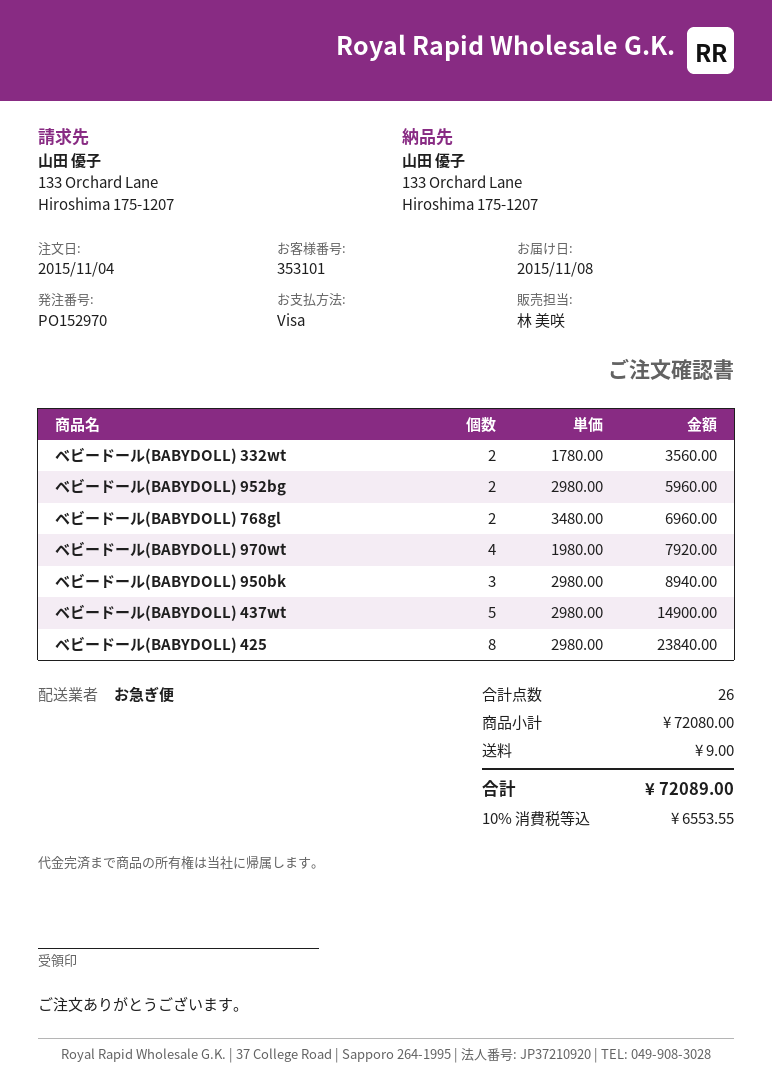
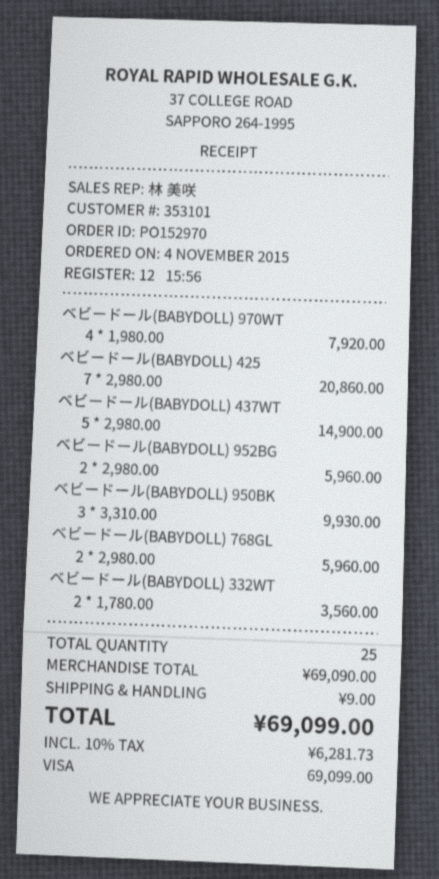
ベビードール(BABYDOLL) 768gl: 2 x 3480.00 = 6960.00 -> 2 x 2980.00 = 5960.00
ベビードール(BABYDOLL) 950bk: 3 x 2980.00 = 8940.00 -> 3 x 3310.00 = 9930.00
ベビードール(BABYDOLL) 425: 8 x 2980.00 = 23840.00 -> 7 x 2980.00 = 20860.00
total quantity: 26 -> 25
subtotal: 72080.00 -> 69090.00
tax: 10% = 6553.55 -> 10% = 6281.73
total: 72089.00 -> 69099.00

